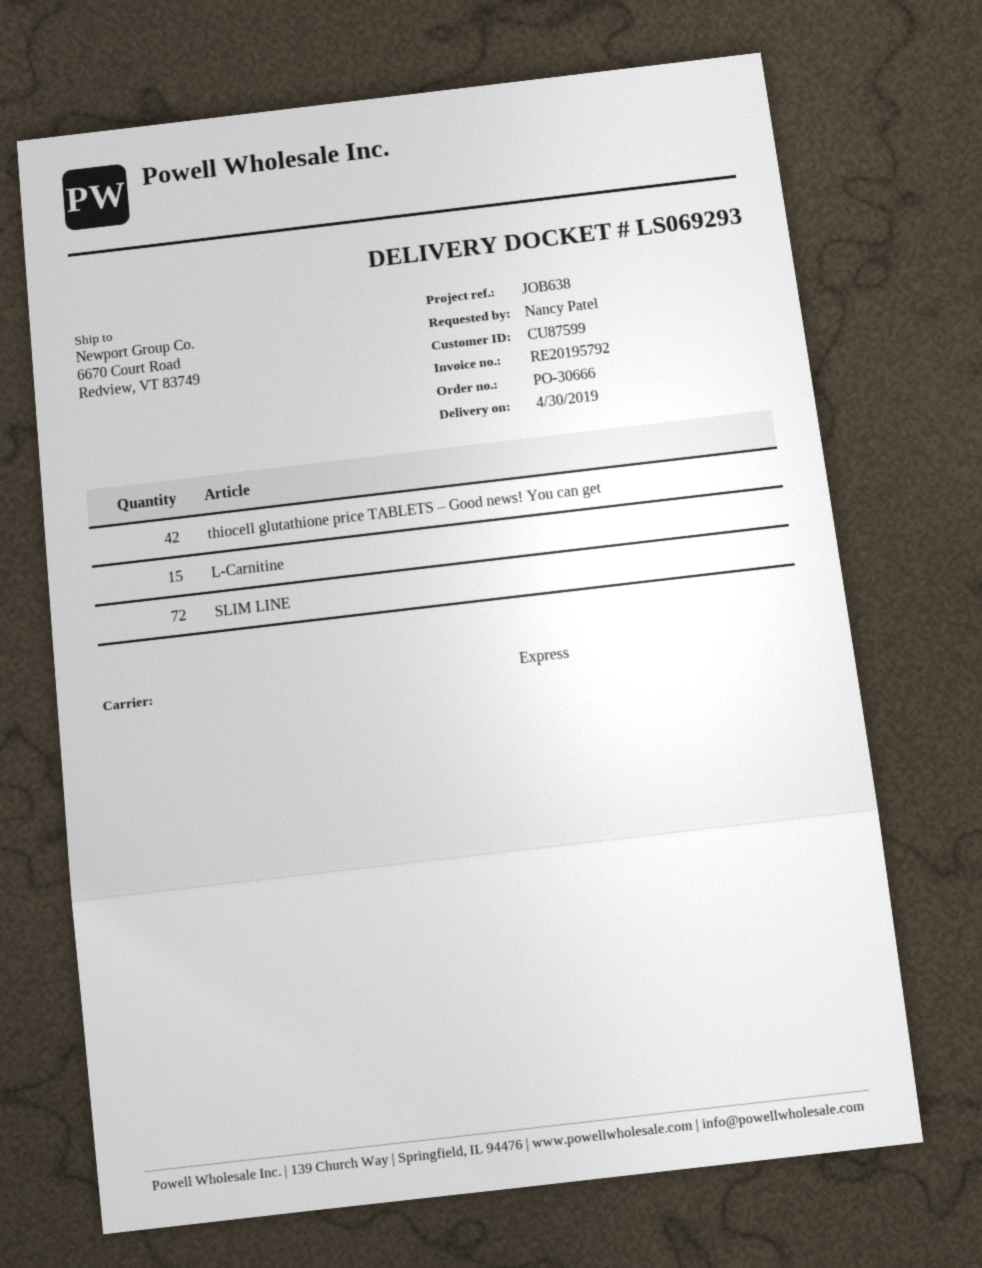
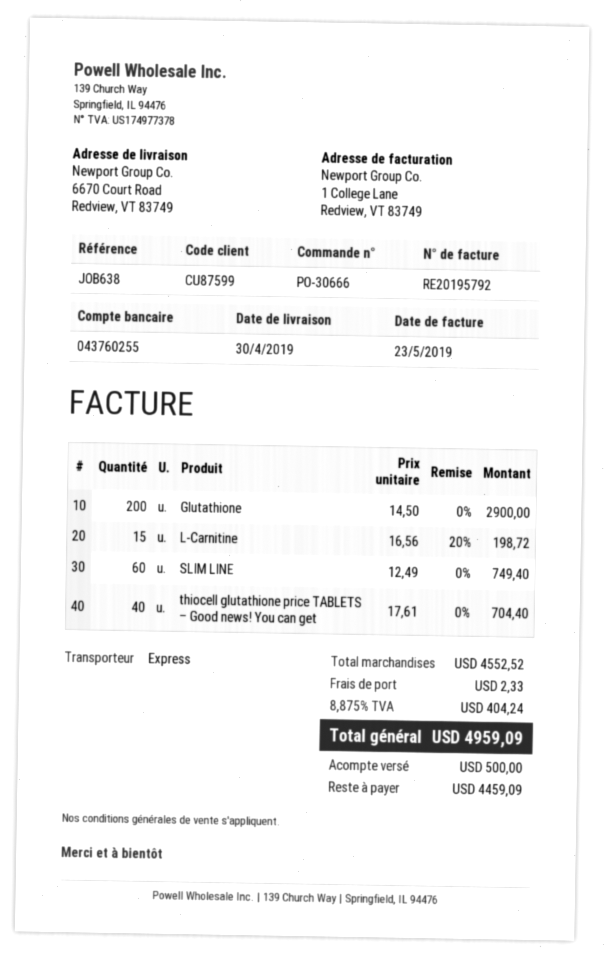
thiocell glutathione price TABLETS – Good news! You can get: 42 -> 40
SLIM LINE: 72 -> 60
Glutathione: none -> 200

